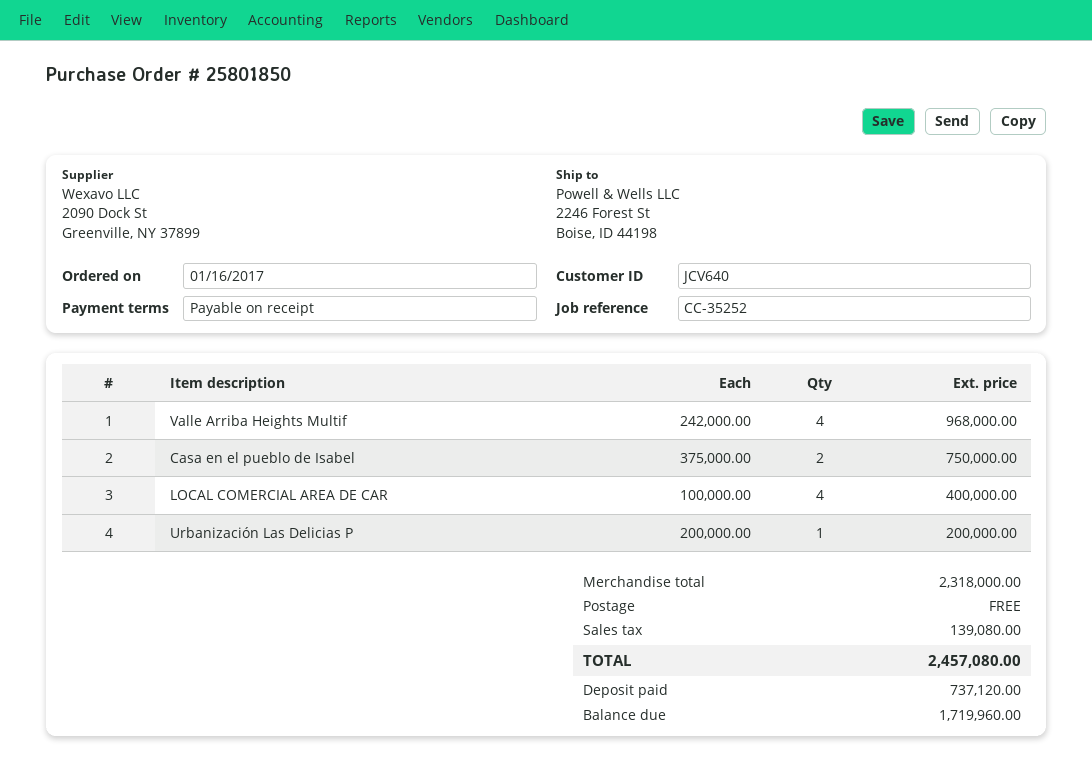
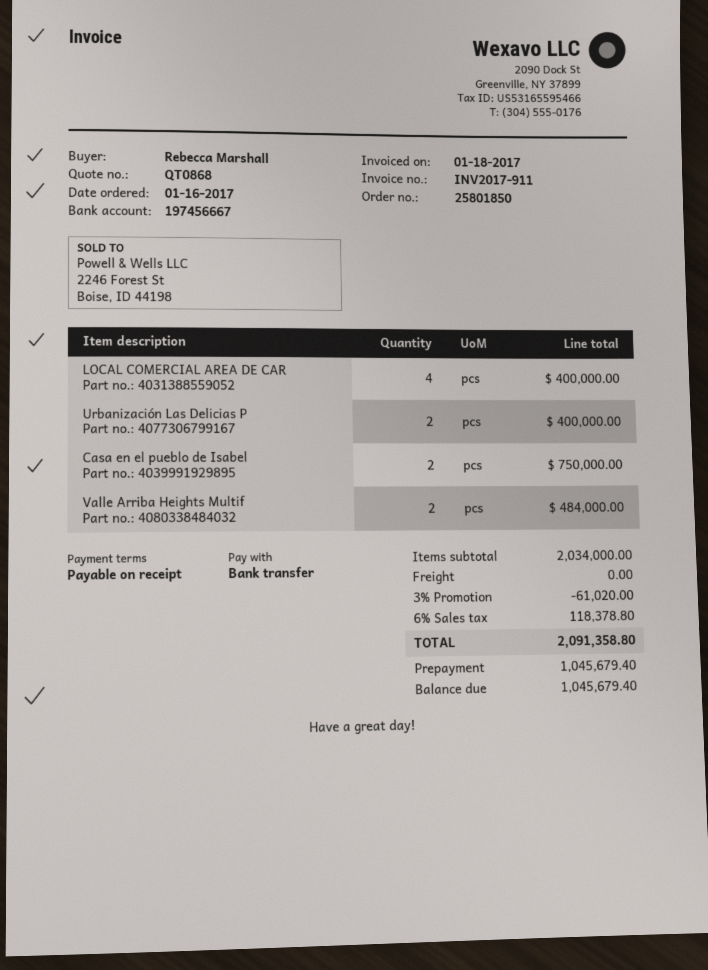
Valle Arriba Heights Multif: 4 for 968000.00 -> 2 for 484000.00
Urbanización Las Delicias P: 1 for 200000.00 -> 2 for 400000.00
subtotal: 2318000.00 -> 2034000.00
discount: none -> 3% = 61020.00
tax: 139080.00 -> 118378.80
total: 2457080.00 -> 2091358.80
deposit: 737120.00 -> 1045679.40
balance: 1719960.00 -> 1045679.40

